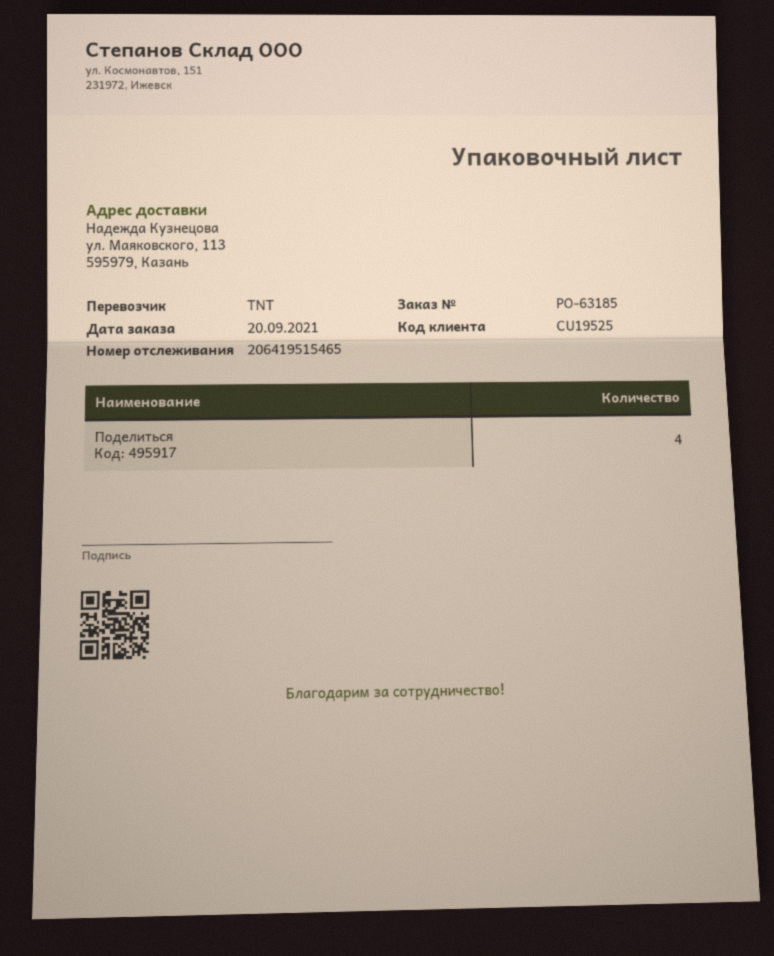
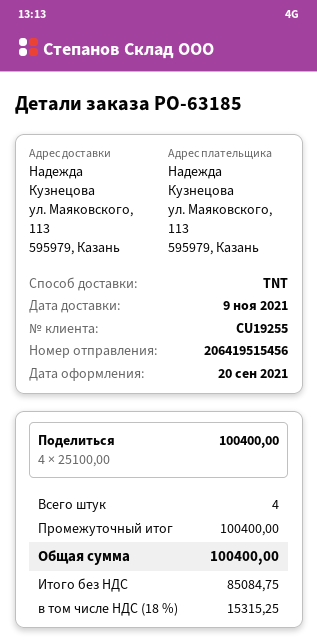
customer number: CU19525 -> CU19255
tracking number: 206419515465 -> 206419515456

